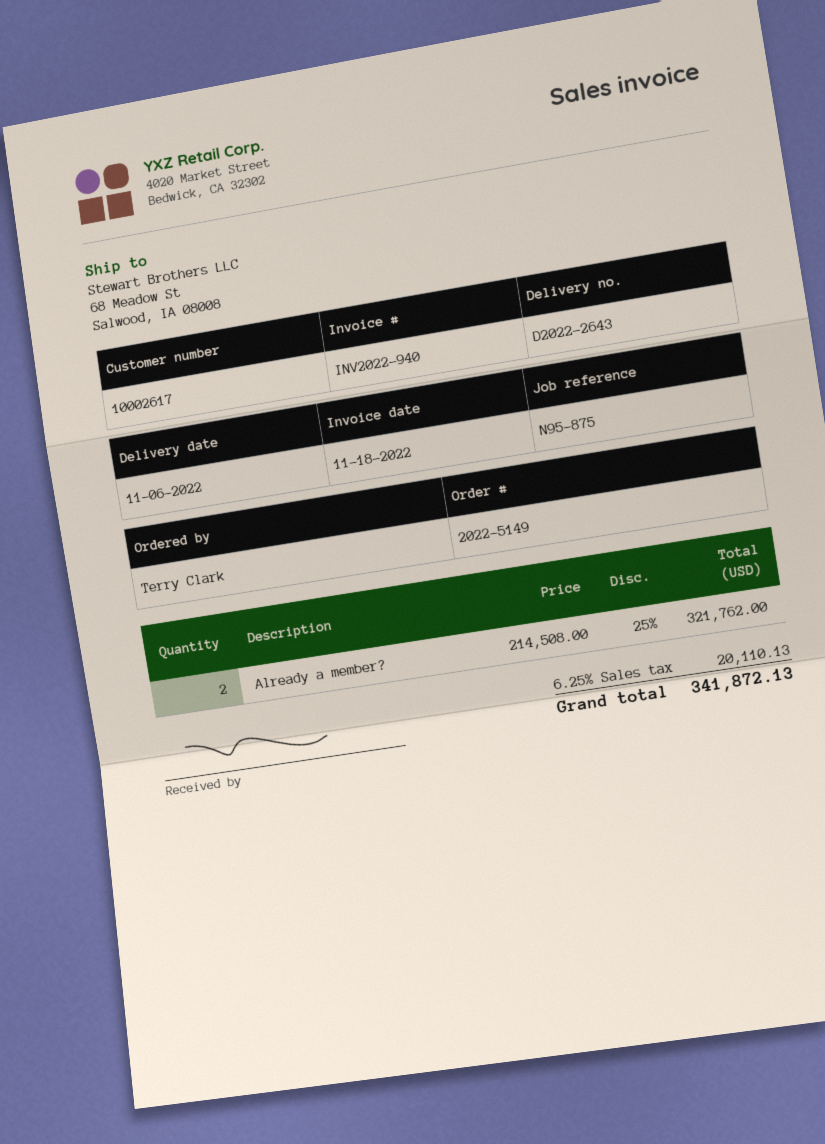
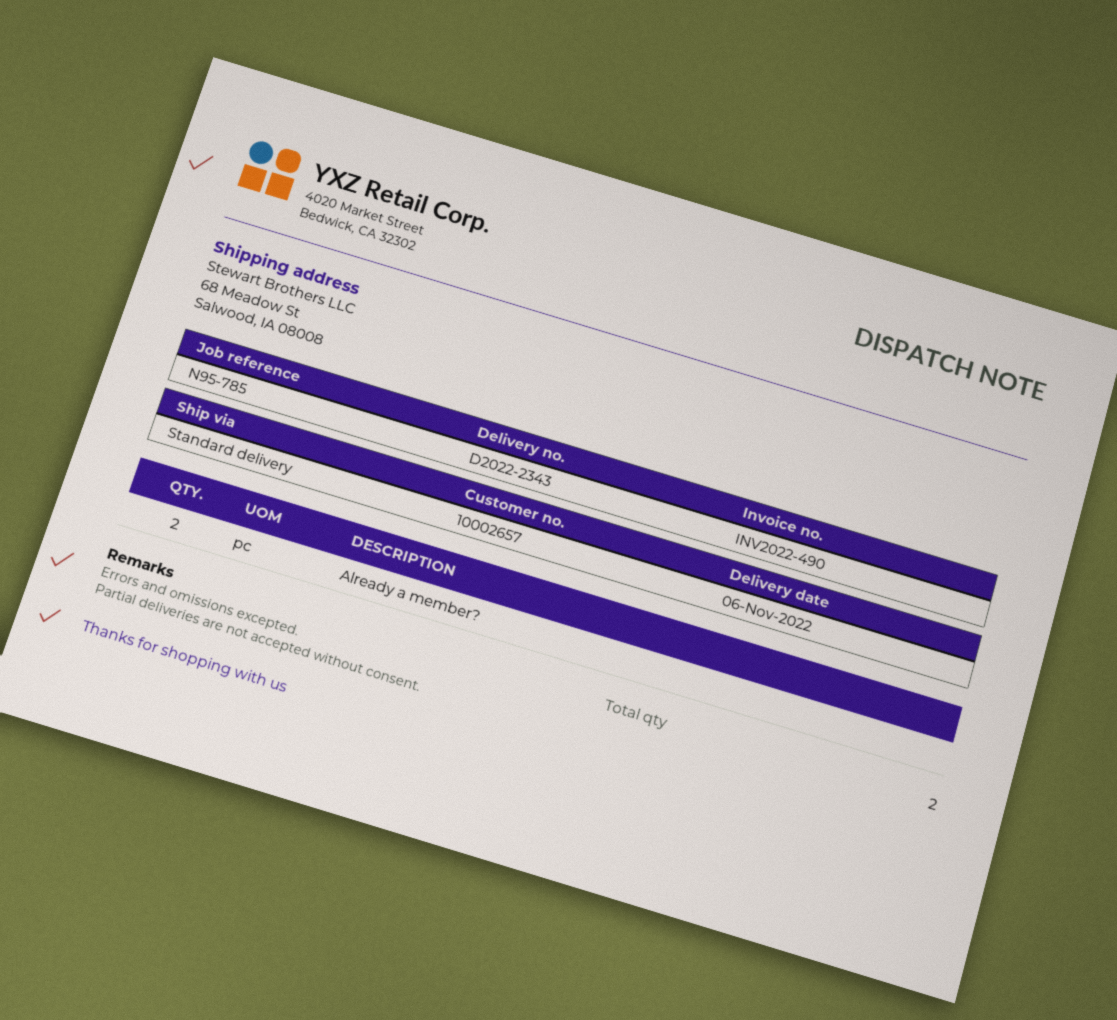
delivery note number: D2022-2643 -> D2022-2343
invoice number: INV2022-940 -> INV2022-490
customer number: 10002617 -> 10002657
reference: N95-875 -> N95-785

